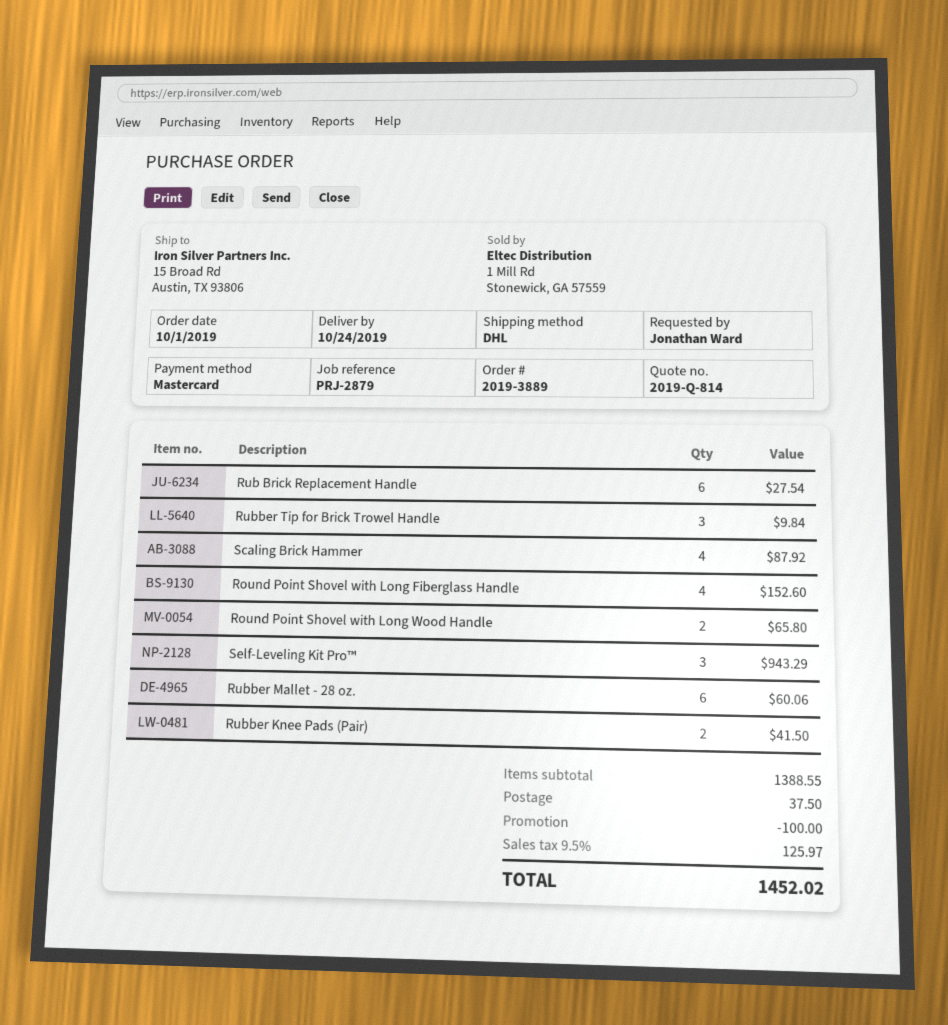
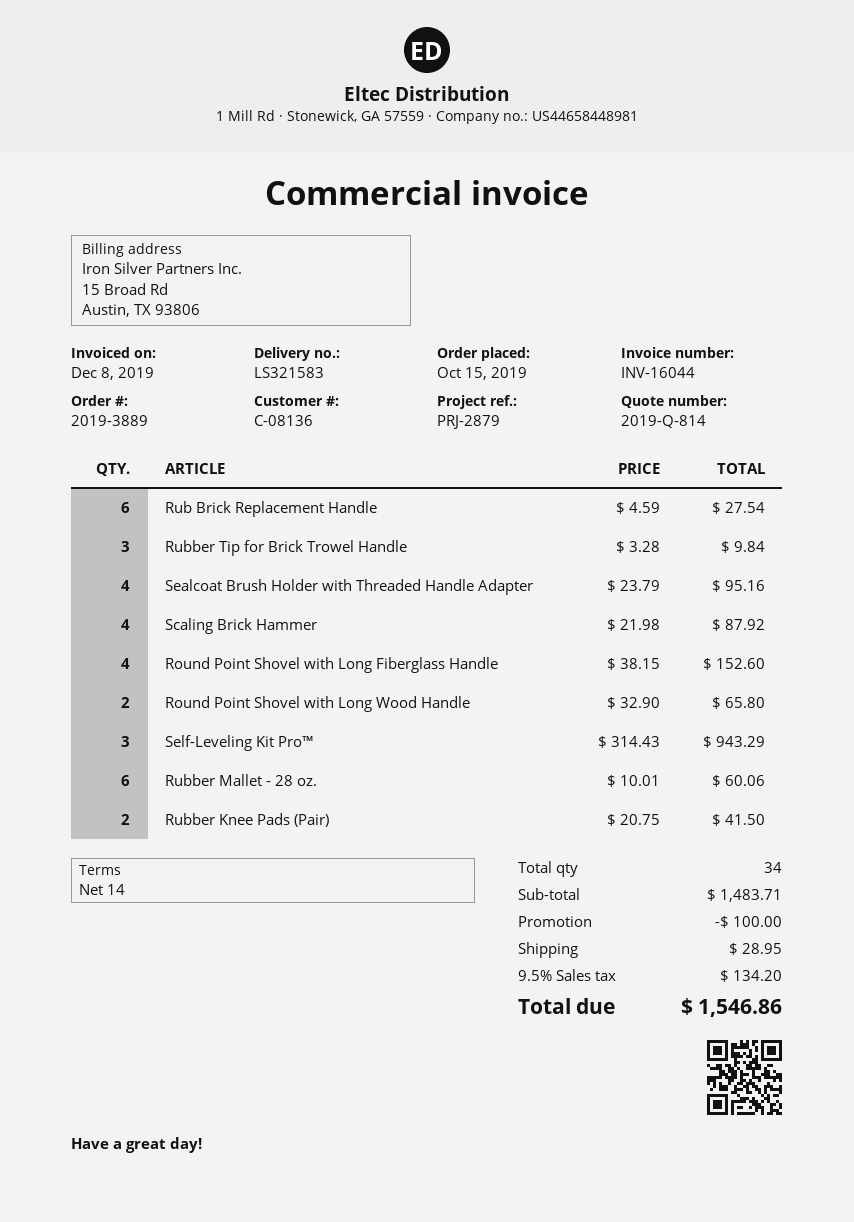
order date: 2019-10-01 -> 2019-10-15
Sealcoat Brush Holder with Threaded Handle Adapter: none -> 4 for 95.16
subtotal: 1388.55 -> 1483.71
shipping: 37.50 -> 28.95
tax: 9.5% = 125.97 -> 9.5% = 134.20
total: 1452.02 -> 1546.86

